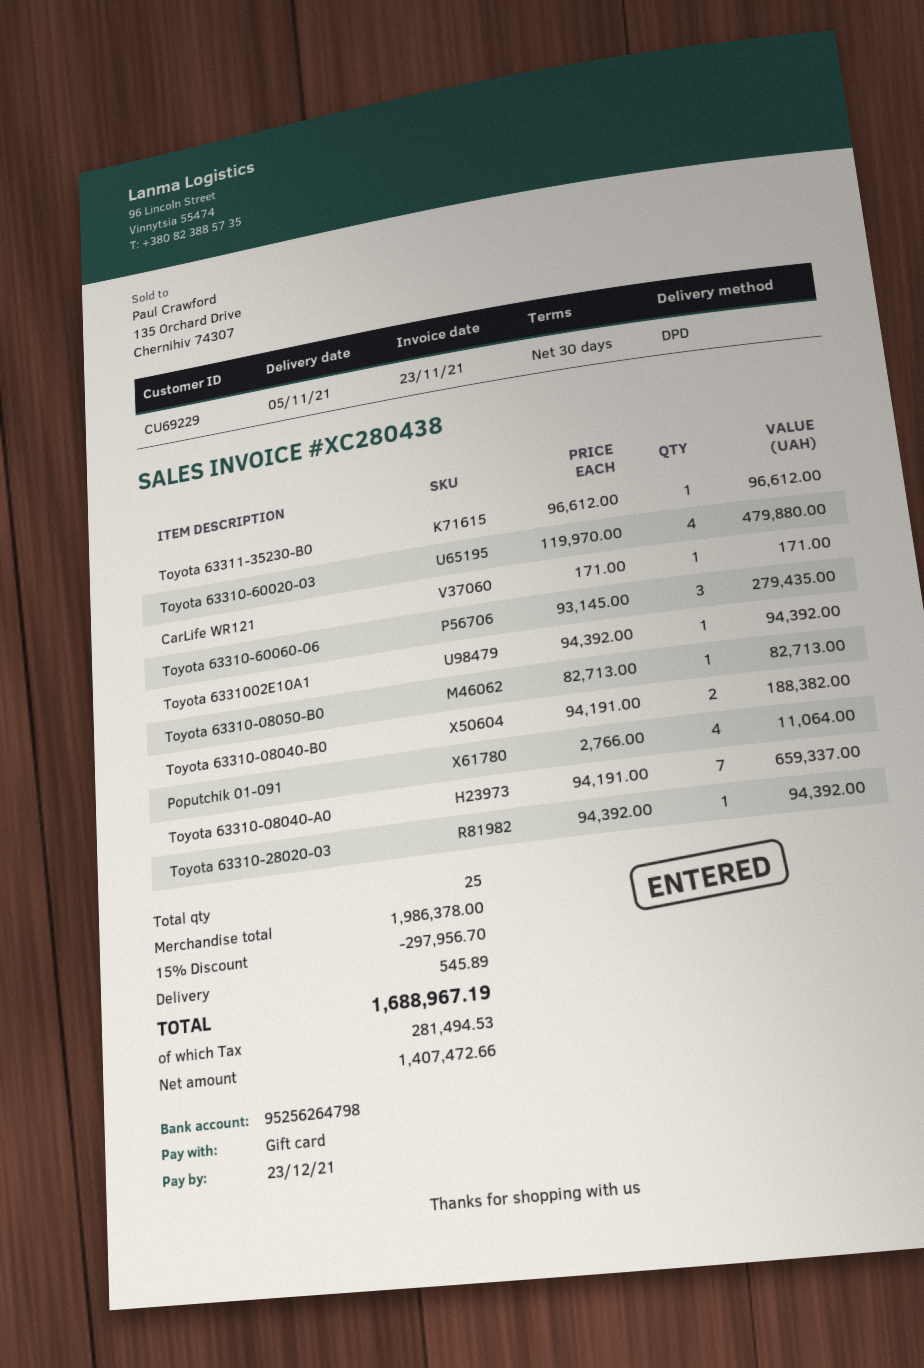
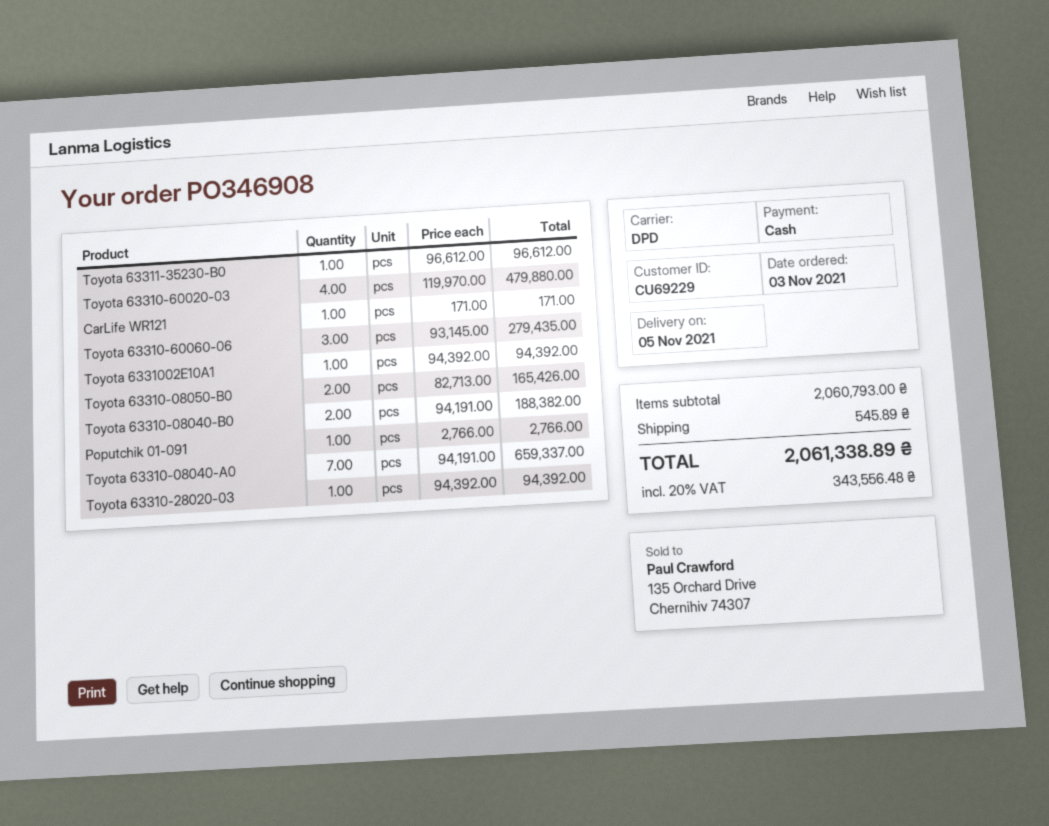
payment method: gift card -> cash
Toyota 63310-08050-B0: 1 x 82713.00 = 82713.00 -> 2 x 82713.00 = 165426.00
Poputchik 01-091: 4 x 2766.00 = 11064.00 -> 1 x 2766.00 = 2766.00
subtotal: 1986378.00 -> 2060793.00
discount: 15% = 297956.70 -> none
tax: 281494.53 -> 343556.48
total: 1688967.19 -> 2061338.89

